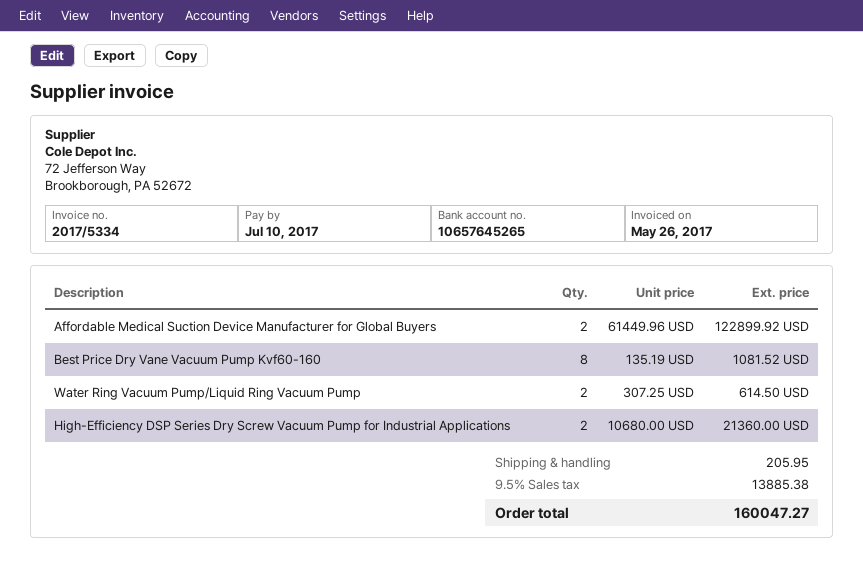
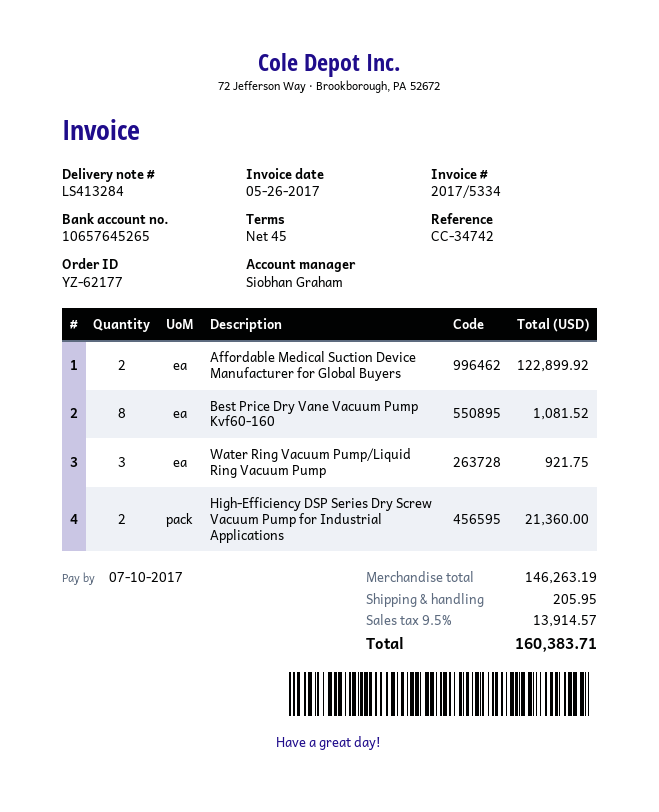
Water Ring Vacuum Pump/Liquid Ring Vacuum Pump: 2 for 614.50 -> 3 for 921.75
tax: 9.5% = 13885.38 -> 9.5% = 13914.57
total: 160047.27 -> 160383.71

